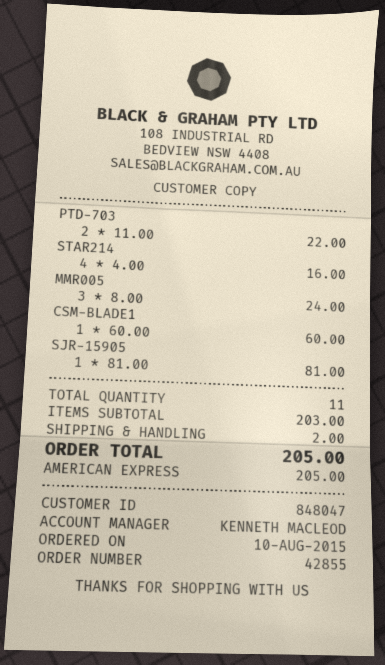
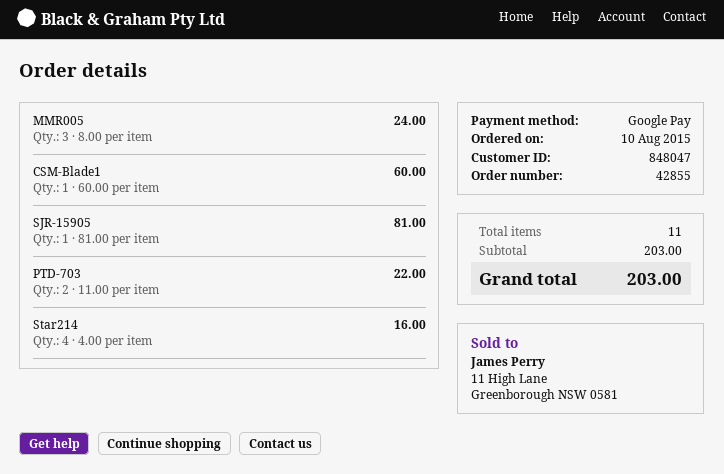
payment method: American Express -> Google Pay
shipping: 2.00 -> none
total: 205.00 -> 203.00

